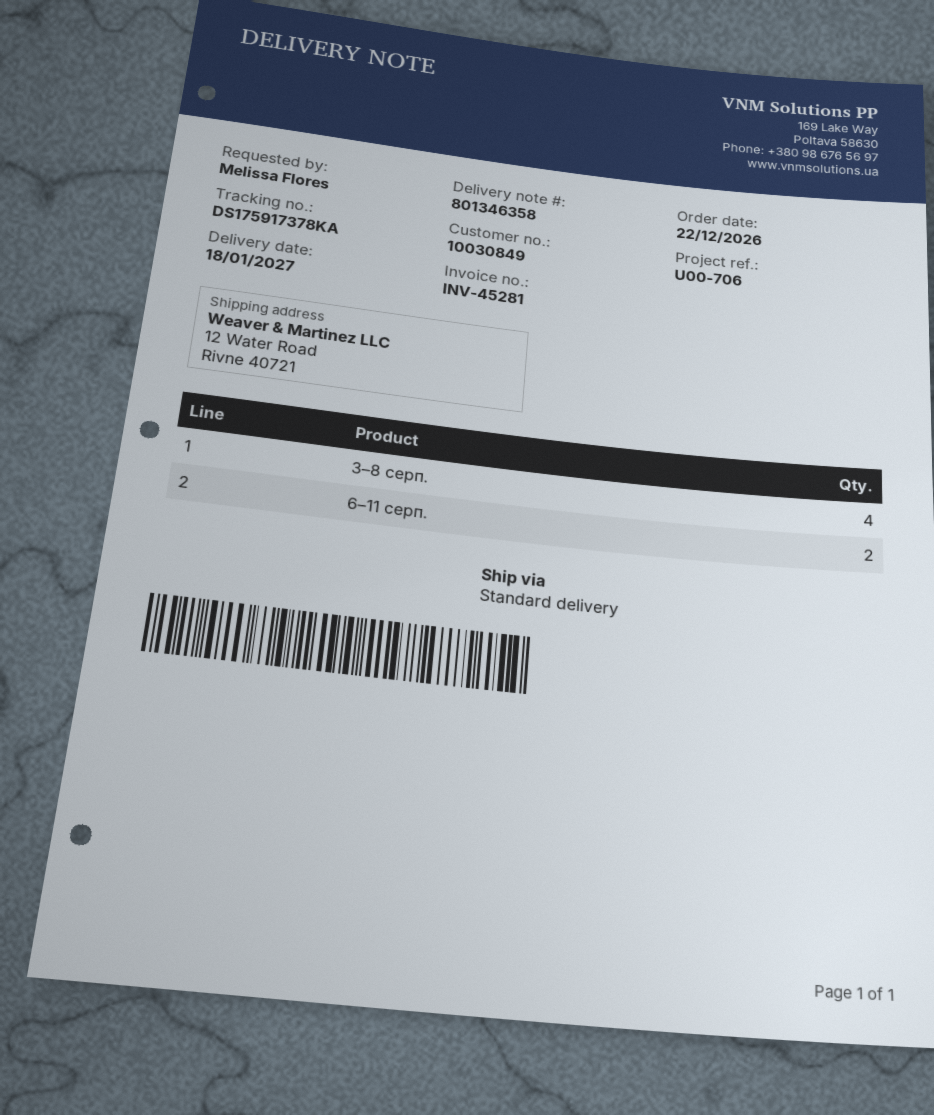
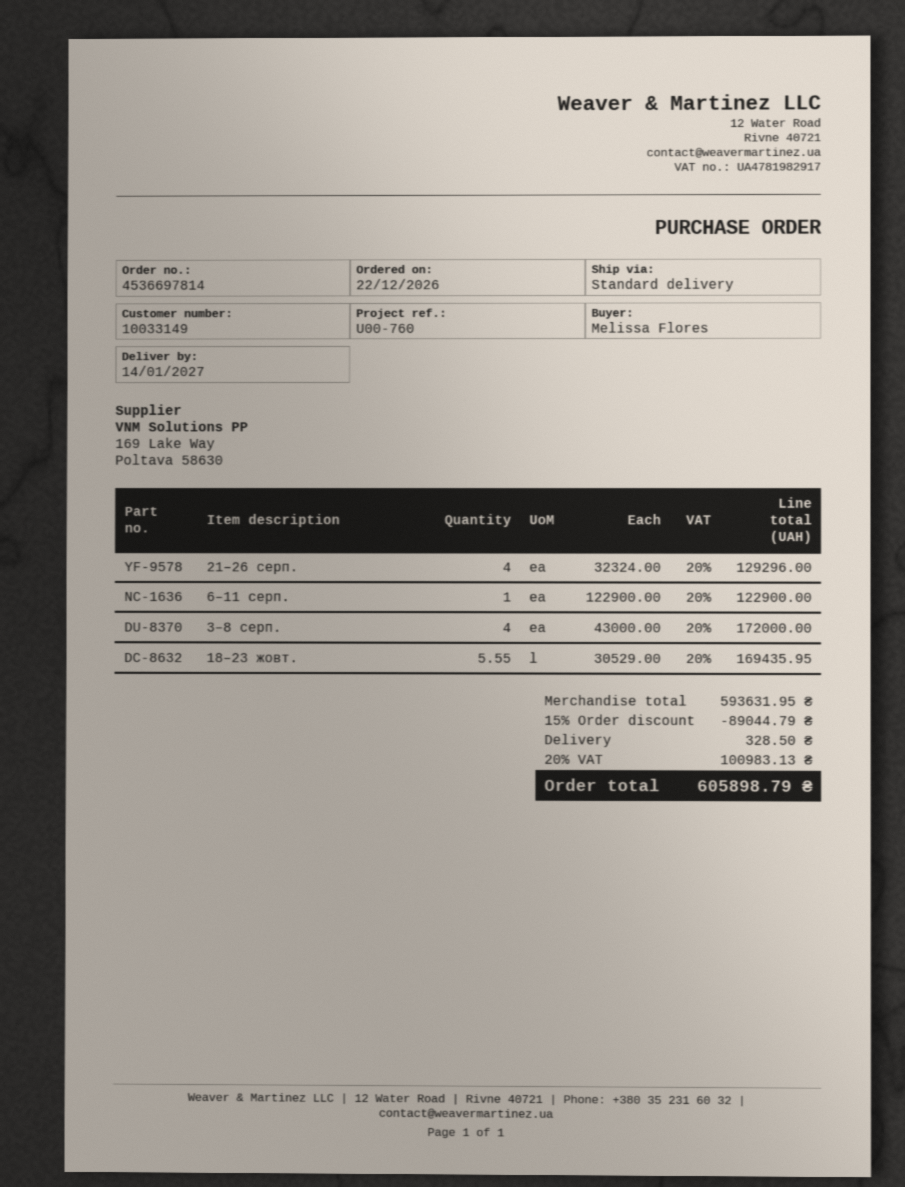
delivery date: 2027-01-18 -> 2027-01-14
customer number: 10030849 -> 10033149
reference: U00-706 -> U00-760
6–11 серп.: 2 -> 1
21–26 серп.: none -> 4
18–23 жовт.: none -> 5.55

